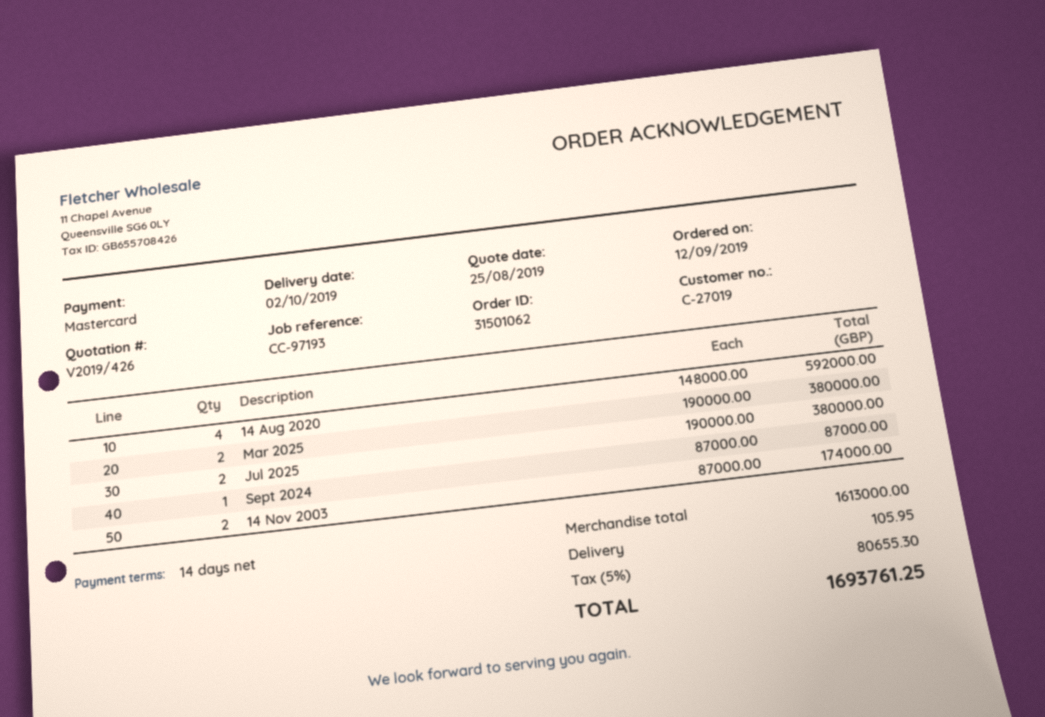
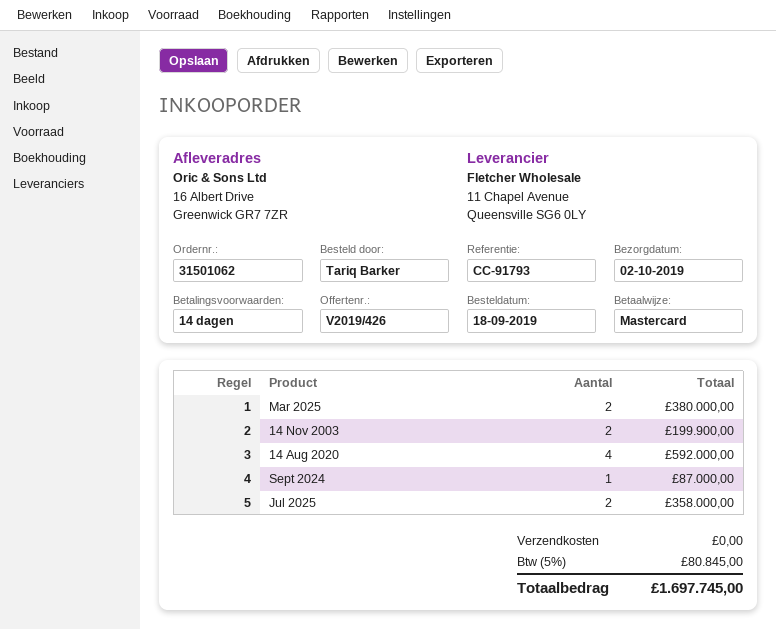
order date: 2019-09-12 -> 2019-09-18
reference: CC-97193 -> CC-91793
Jul 2025: 2 for 380000.00 -> 2 for 358000.00
14 Nov 2003: 2 for 174000.00 -> 2 for 199900.00
shipping: 105.95 -> 0.00
tax: 5% = 80655.30 -> 5% = 80845.00
total: 1693761.25 -> 1697745.00

